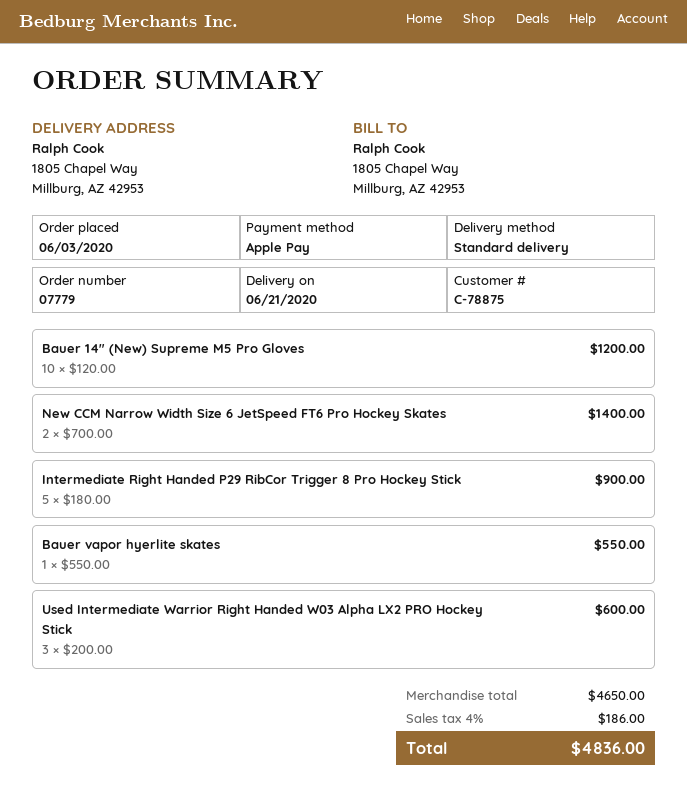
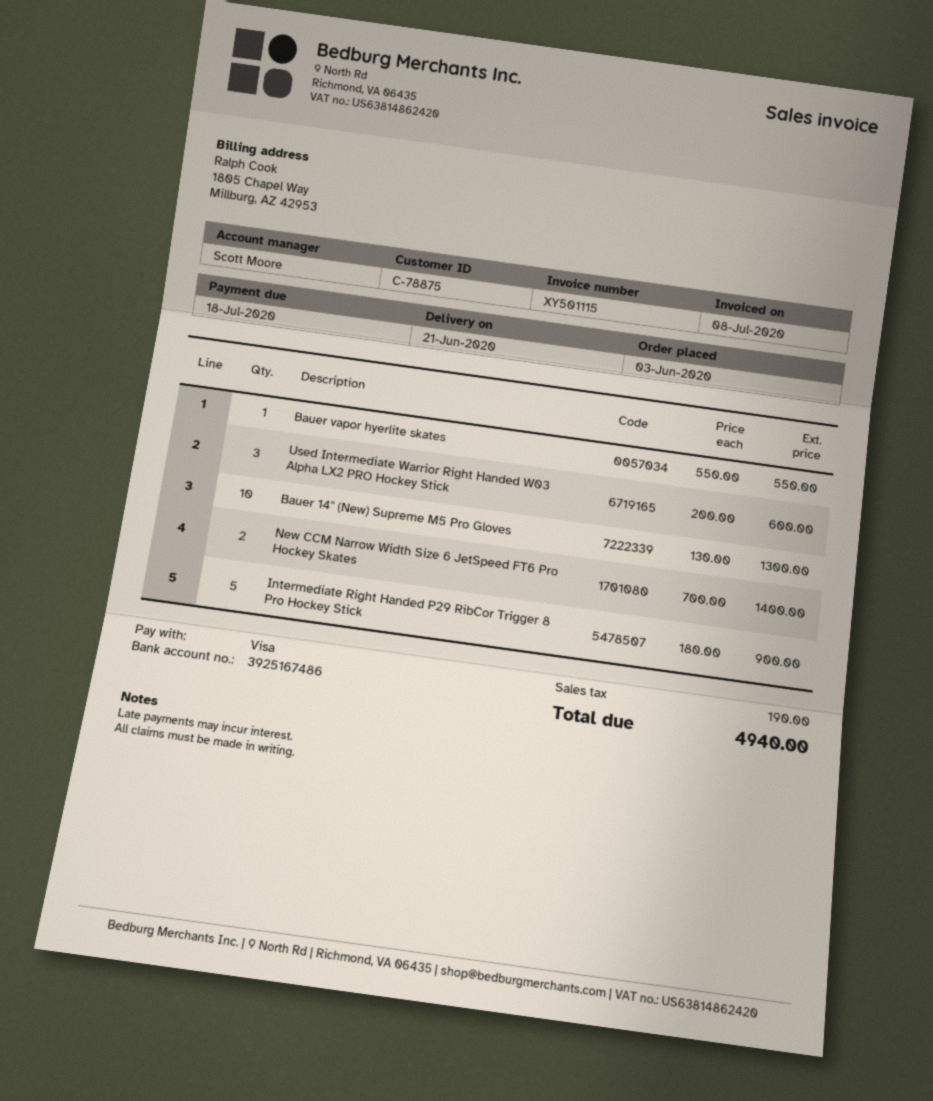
payment method: Apple Pay -> Visa
Bauer 14" (New) Supreme M5 Pro Gloves: 10 x 120.00 = 1200.00 -> 10 x 130.00 = 1300.00
tax: 186.00 -> 190.00
total: 4836.00 -> 4940.00

